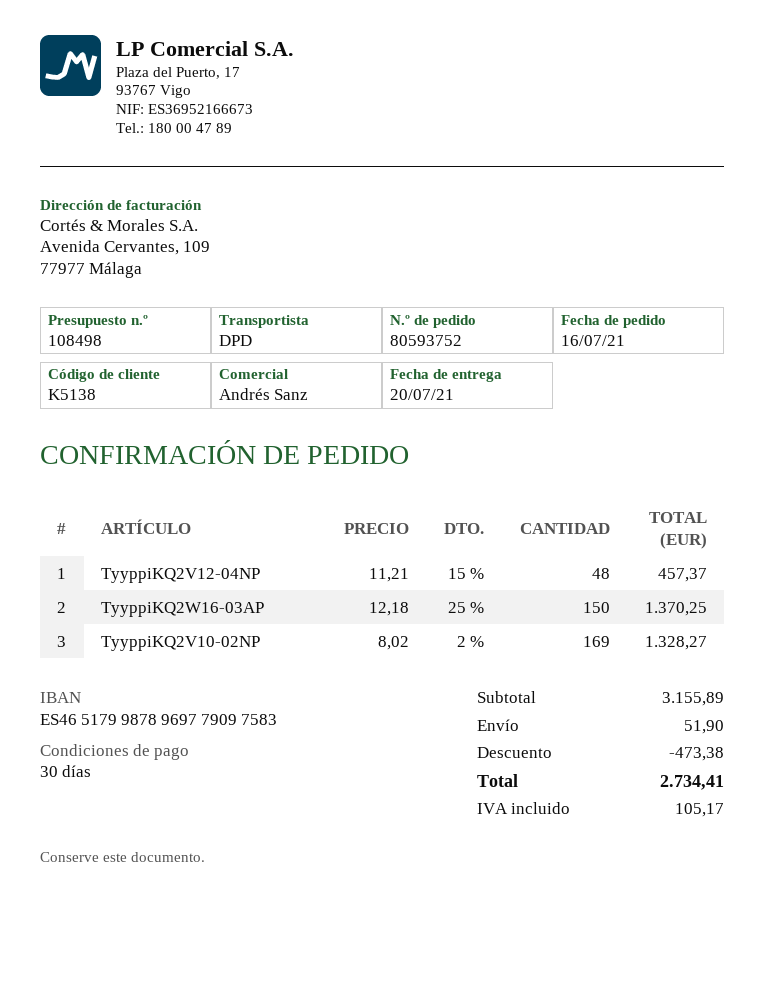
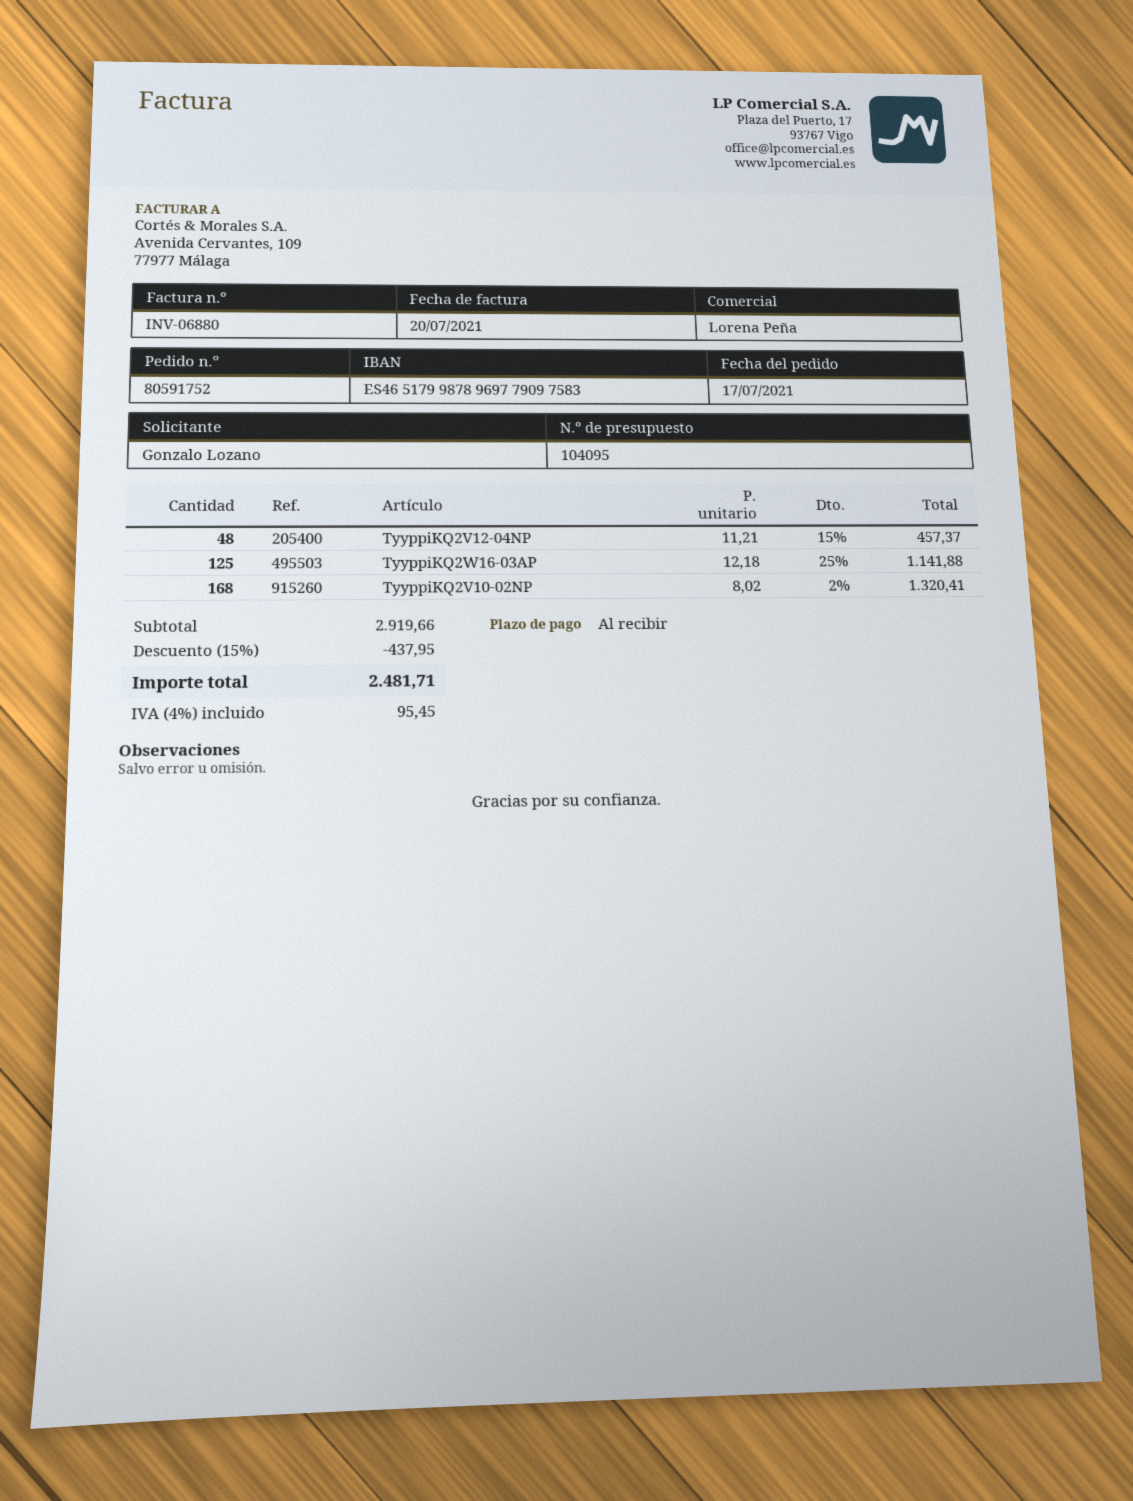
quote number: 108498 -> 104095
order number: 80593752 -> 80591752
order date: 2021-07-16 -> 2021-07-17
payment terms: 30 days -> on receipt
sales rep: Andrés Sanz -> Lorena Peña
TyyppiKQ2W16-03AP: 150 x 12.18 - 25% = 1370.25 -> 125 x 12.18 - 25% = 1141.88
TyyppiKQ2V10-02NP: 169 x 8.02 - 2% = 1328.27 -> 168 x 8.02 - 2% = 1320.41
subtotal: 3155.89 -> 2919.66
discount: 473.38 -> 437.95
shipping: 51.90 -> none
tax: 105.17 -> 95.45
total: 2734.41 -> 2481.71

